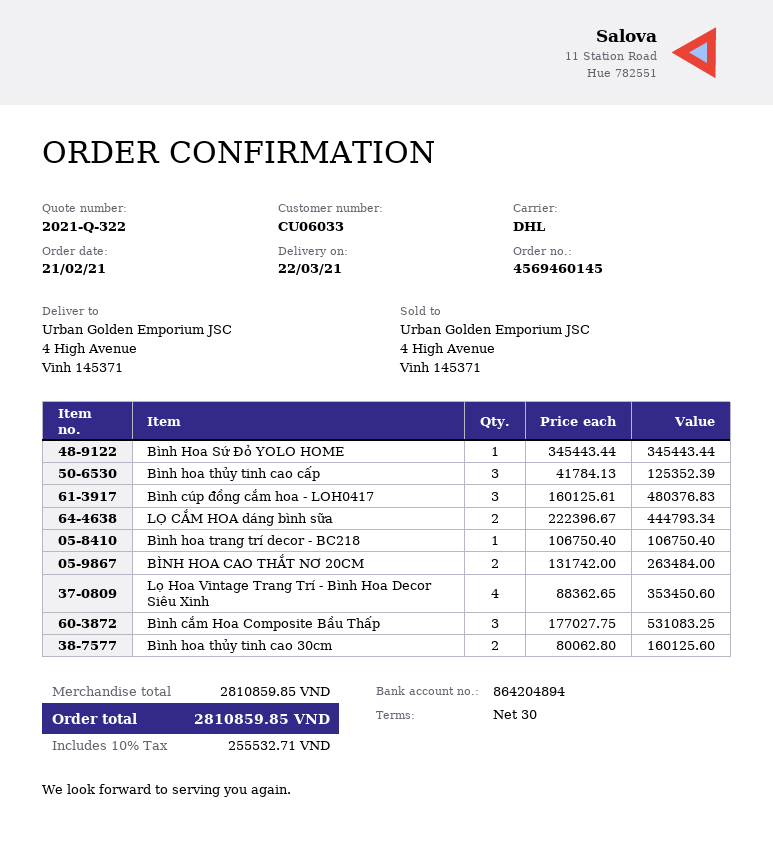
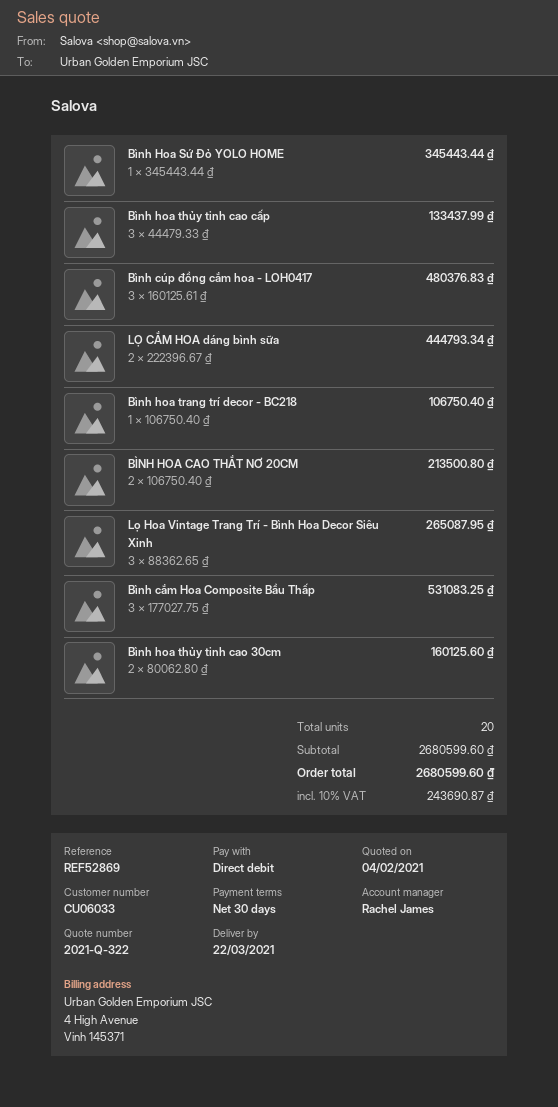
Bình hoa thủy tinh cao cấp: 3 x 41784.13 = 125352.39 -> 3 x 44479.33 = 133437.99
BÌNH HOA CAO THẮT NƠ 20CM: 2 x 131742.00 = 263484.00 -> 2 x 106750.40 = 213500.80
Lọ Hoa Vintage Trang Trí - Bình Hoa Decor Siêu Xinh: 4 x 88362.65 = 353450.60 -> 3 x 88362.65 = 265087.95
subtotal: 2810859.85 -> 2680599.60
tax: 10% = 255532.71 -> 10% = 243690.87
total: 2810859.85 -> 2680599.60

